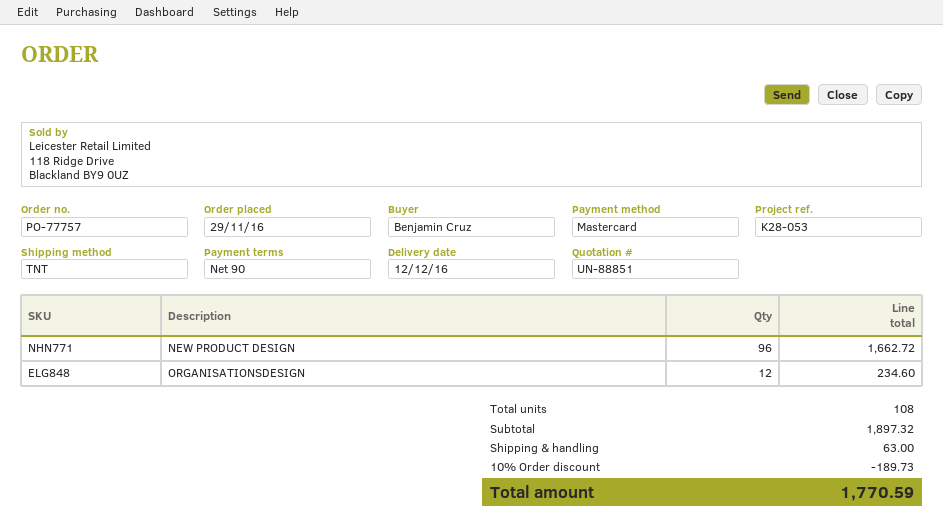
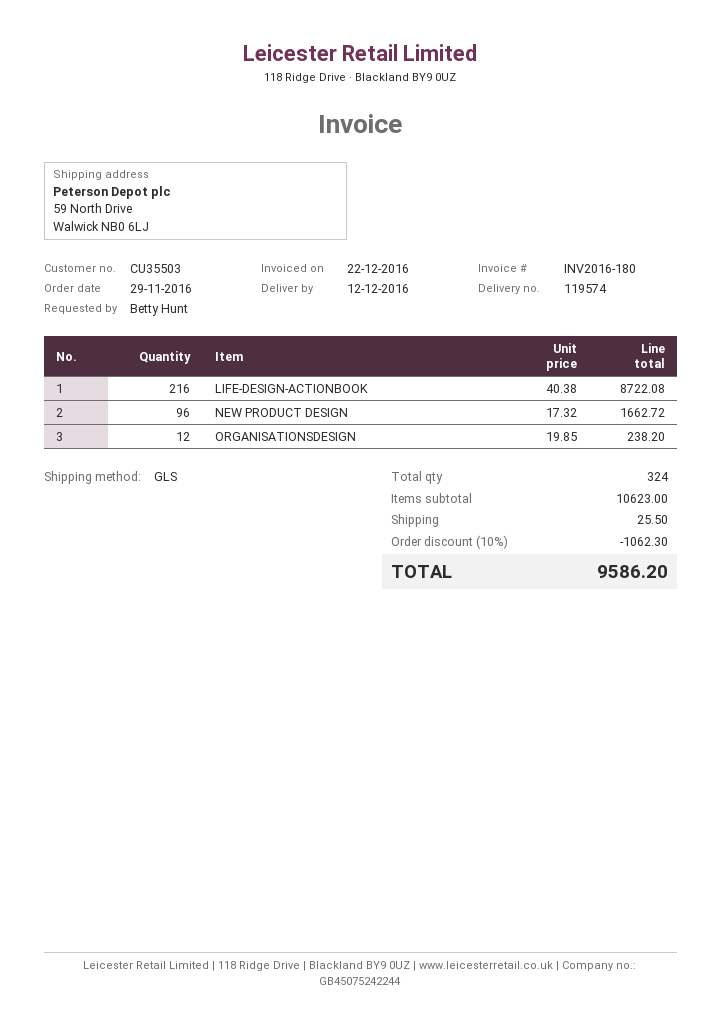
ordered by: Benjamin Cruz -> Betty Hunt
shipping method: TNT -> GLS
ORGANISATIONSDESIGN: 12 for 234.60 -> 12 for 238.20
LIFE-DESIGN-ACTIONBOOK: none -> 216 for 8722.08
total quantity: 108 -> 324
subtotal: 1897.32 -> 10623.00
discount: 10% = 189.73 -> 10% = 1062.30
shipping: 63.00 -> 25.50
total: 1770.59 -> 9586.20

